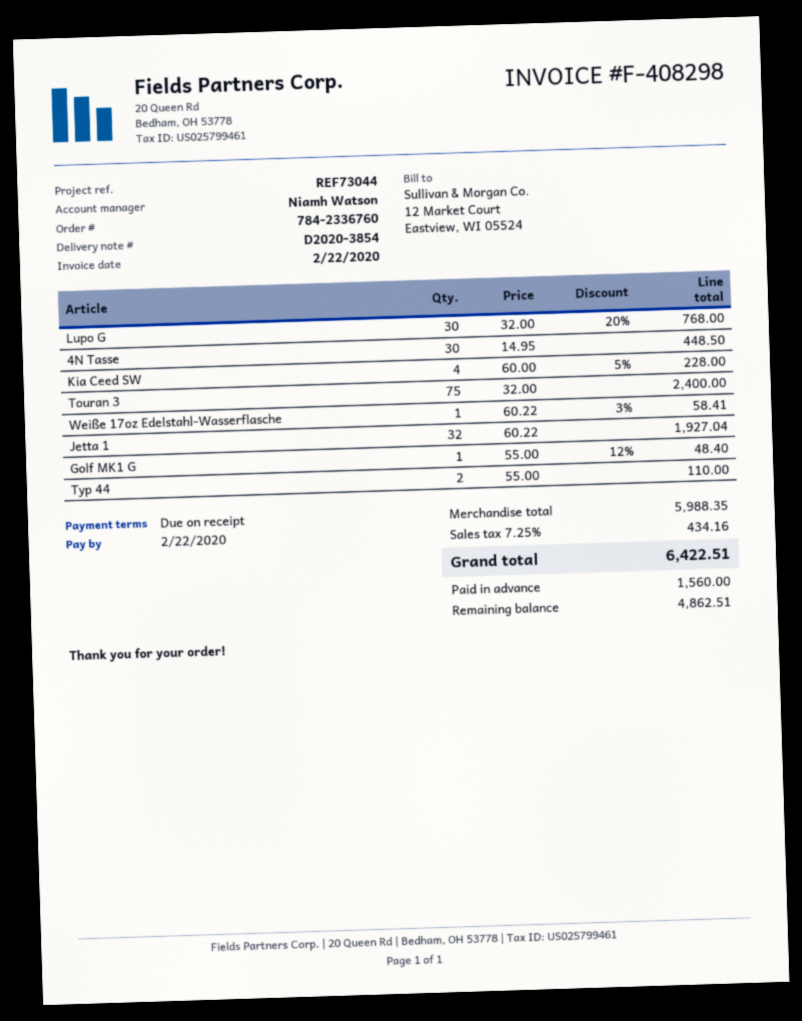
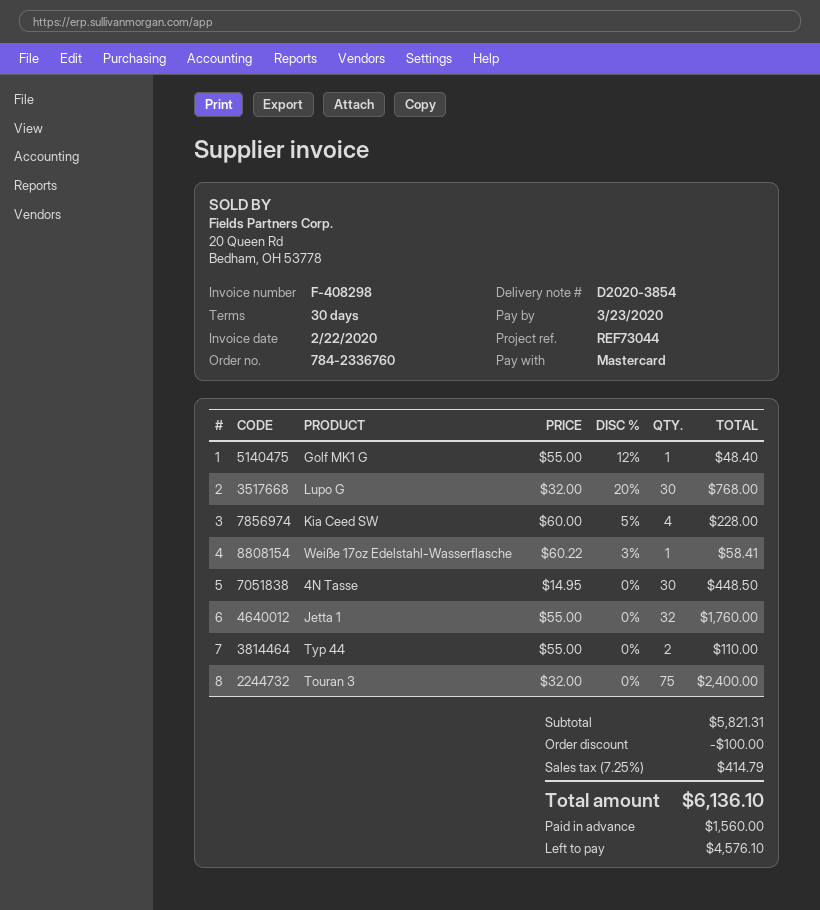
payment terms: on receipt -> 30 days
due date: 2020-02-22 -> 2020-03-23
Jetta 1: 32 x 60.22 = 1927.04 -> 32 x 55.00 = 1760.00
subtotal: 5988.35 -> 5821.31
discount: none -> 100.00
tax: 7.25% = 434.16 -> 7.25% = 414.79
total: 6422.51 -> 6136.10
balance: 4862.51 -> 4576.10

